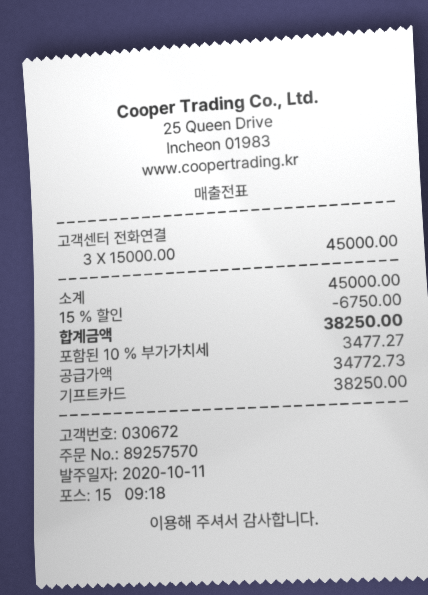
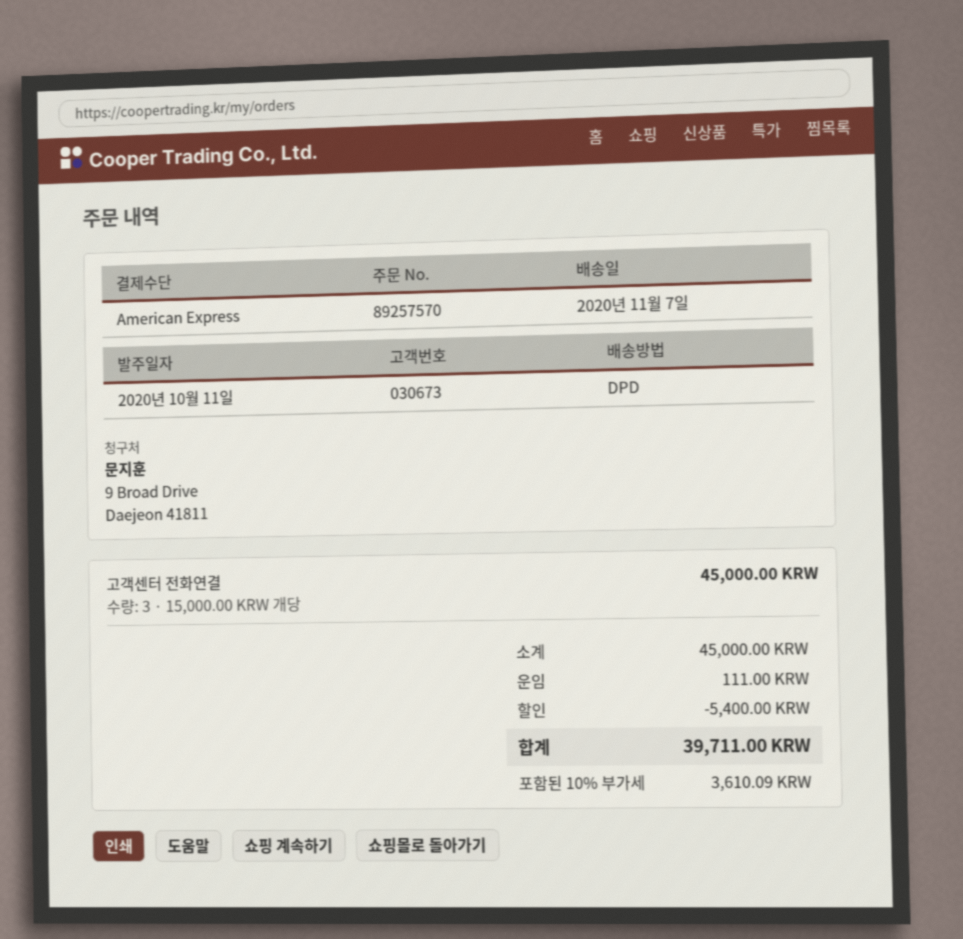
customer number: 030672 -> 030673
payment method: gift card -> American Express
discount: 6750.00 -> 5400.00
shipping: none -> 111.00
tax: 10% = 3477.27 -> 10% = 3610.09
total: 38250.00 -> 39711.00

